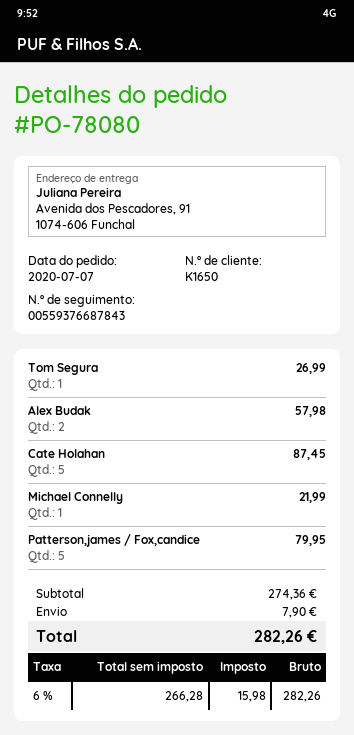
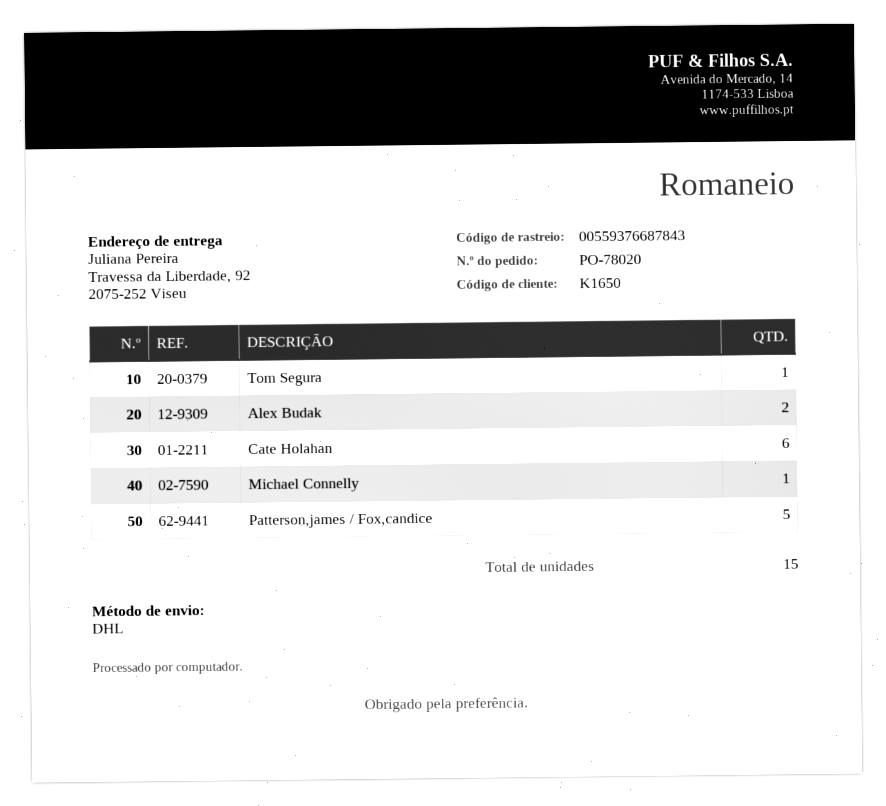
order number: PO-78080 -> PO-78020
ship to: Avenida dos Pescadores, 91, 1074-606 Funchal -> Travessa da Liberdade, 92, 2075-252 Viseu
Cate Holahan: 5 -> 6

